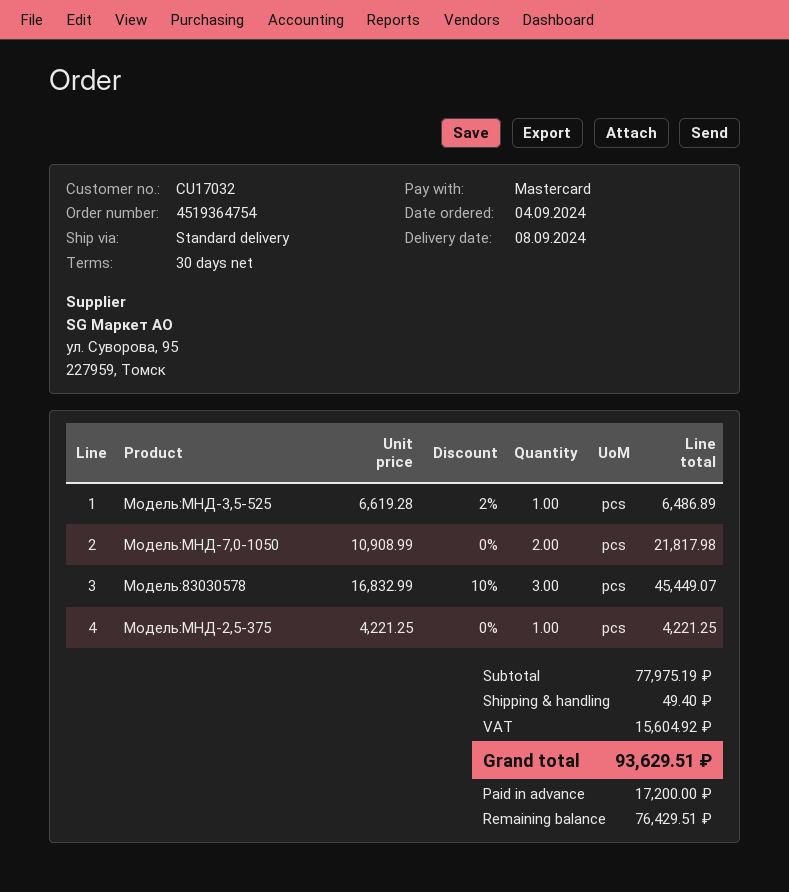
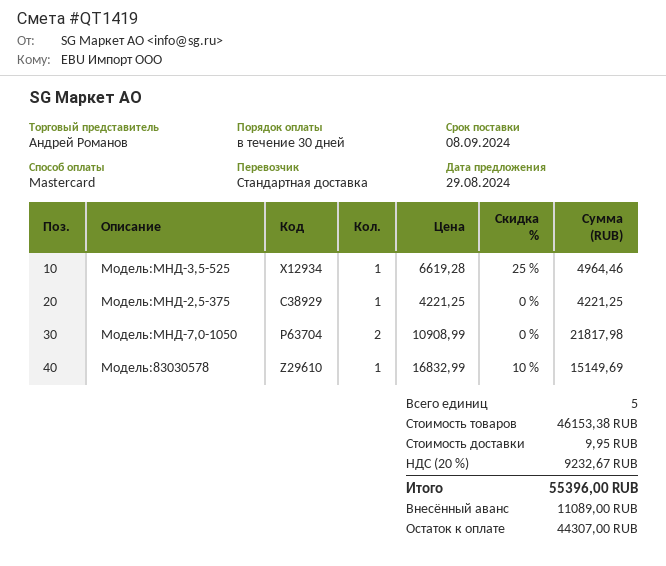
Модель:МНД-3,5-525: 1 x 6619.28 - 2% = 6486.89 -> 1 x 6619.28 - 25% = 4964.46
Модель:83030578: 3 x 16832.99 - 10% = 45449.07 -> 1 x 16832.99 - 10% = 15149.69
subtotal: 77975.19 -> 46153.38
shipping: 49.40 -> 9.95
tax: 15604.92 -> 9232.67
total: 93629.51 -> 55396.00
deposit: 17200.00 -> 11089.00
balance: 76429.51 -> 44307.00

